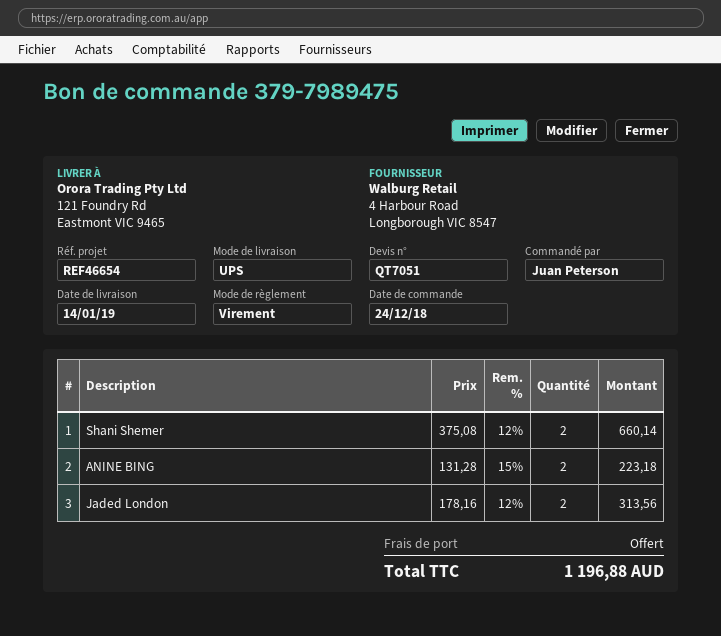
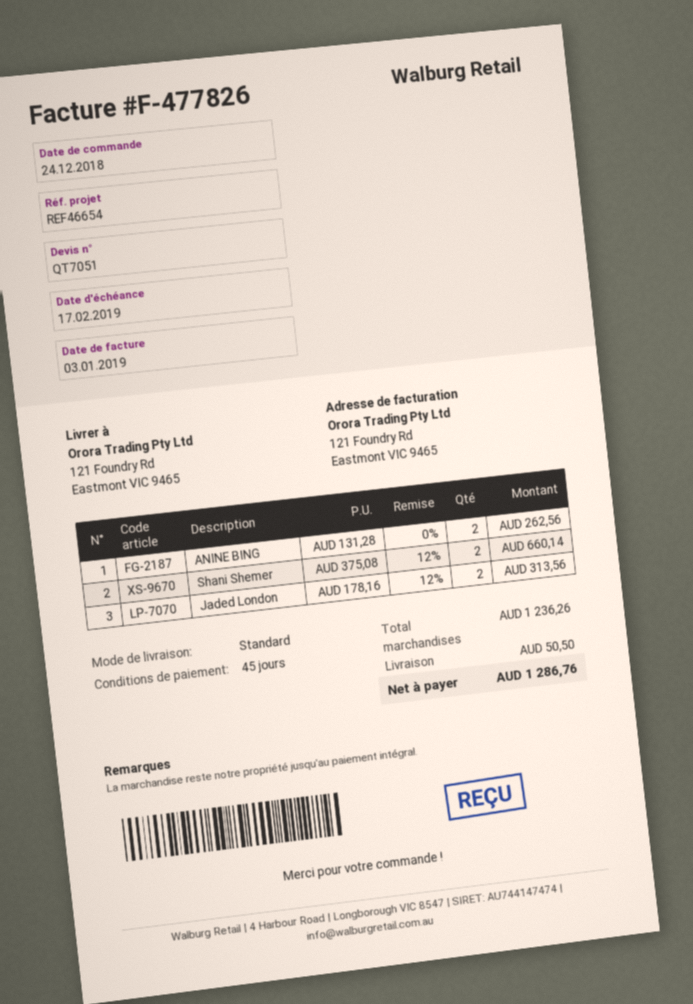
shipping method: UPS -> standard
ANINE BING: 2 x 131.28 - 15% = 223.18 -> 2 x 131.28 = 262.56
shipping: 0.00 -> 50.50
total: 1196.88 -> 1286.76

